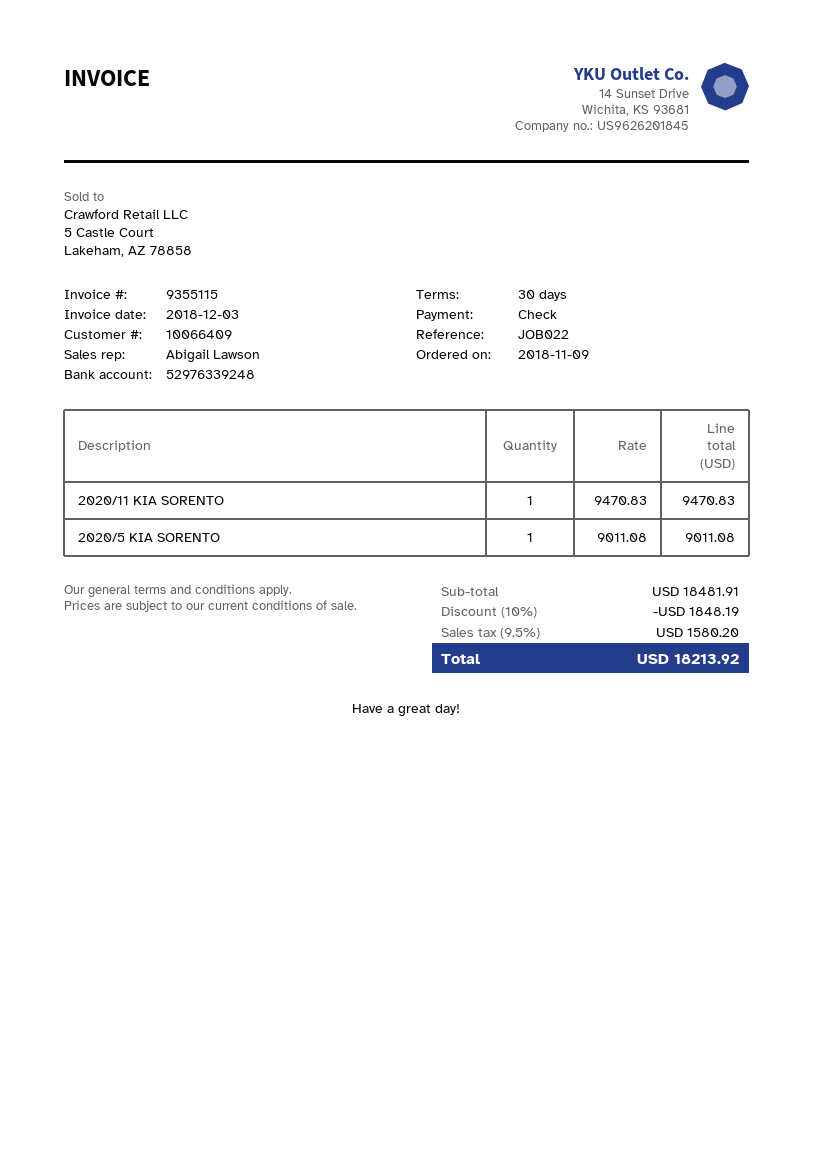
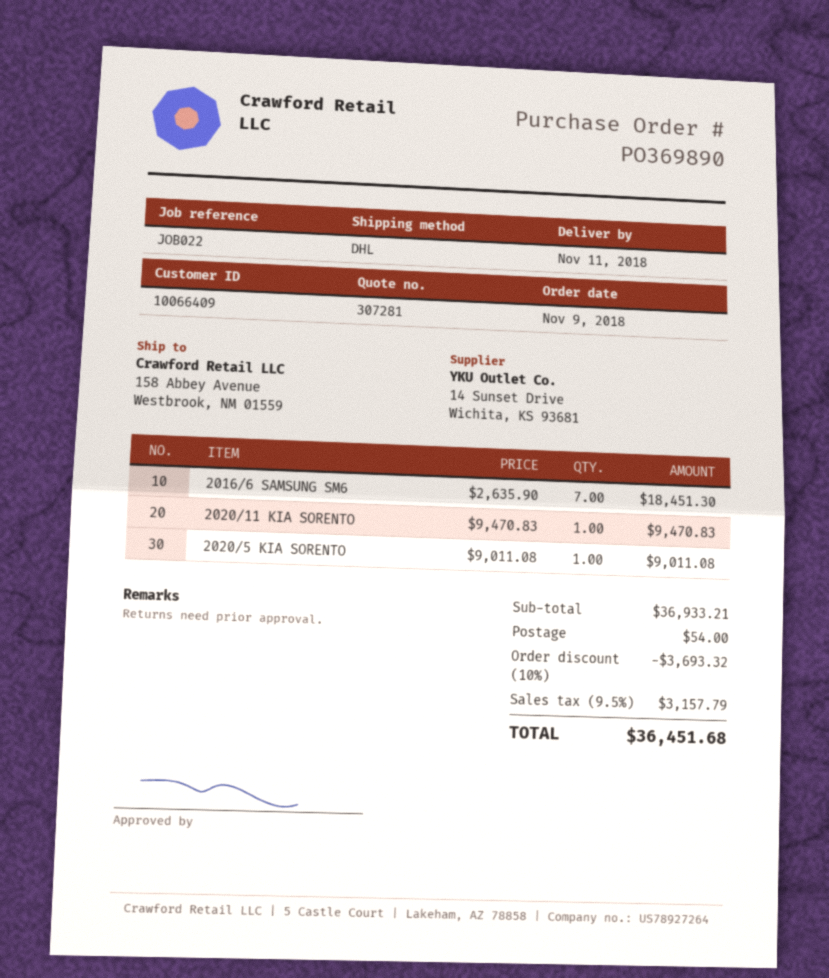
2016/6 SAMSUNG SM6: none -> 7 x 2635.90 = 18451.30
subtotal: 18481.91 -> 36933.21
discount: 10% = 1848.19 -> 10% = 3693.32
shipping: none -> 54.00
tax: 9.5% = 1580.20 -> 9.5% = 3157.79
total: 18213.92 -> 36451.68

